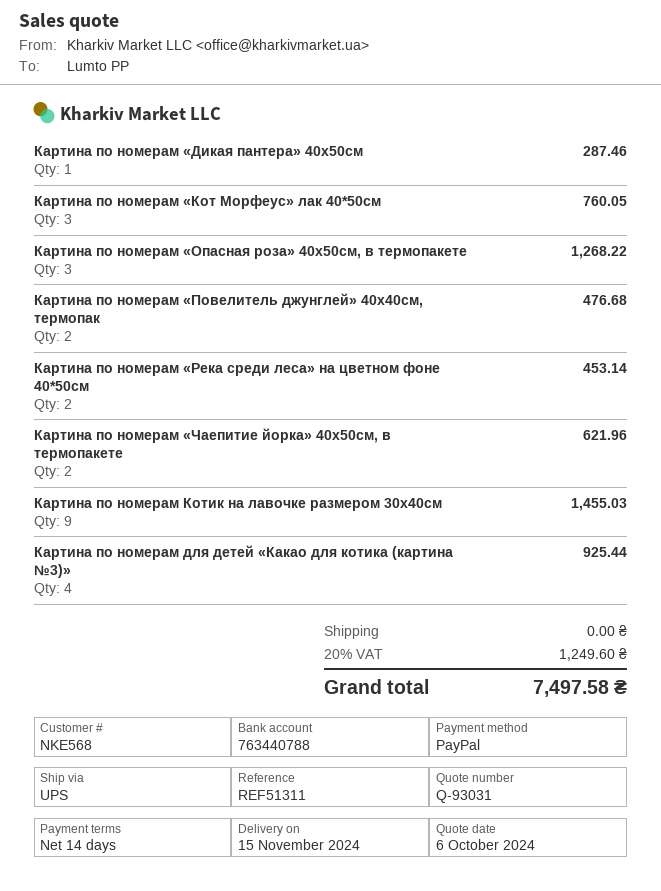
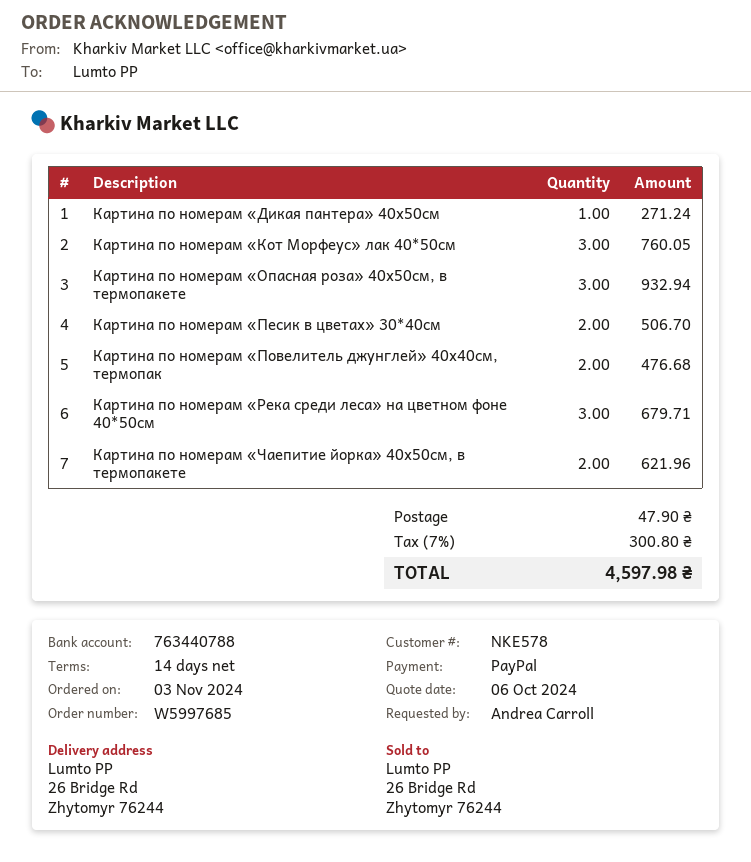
customer number: NKE568 -> NKE578
Картина по номерам «Дикая пантера» 40x50см: 1 for 287.46 -> 1 for 271.24
Картина по номерам «Опасная роза» 40х50см, в термопакете: 3 for 1268.22 -> 3 for 932.94
Картина по номерам «Река среди леса» на цветном фоне 40*50см: 2 for 453.14 -> 3 for 679.71
Картина по номерам Котик на лавочке размером 30х40см: 9 for 1455.03 -> none
Картина по номерам для детей «Какао для котика (картина №3)»: 4 for 925.44 -> none
Картина по номерам «Песик в цветах» 30*40см: none -> 2 for 506.70
shipping: 0.00 -> 47.90
tax: 20% = 1249.60 -> 7% = 300.80
total: 7497.58 -> 4597.98

